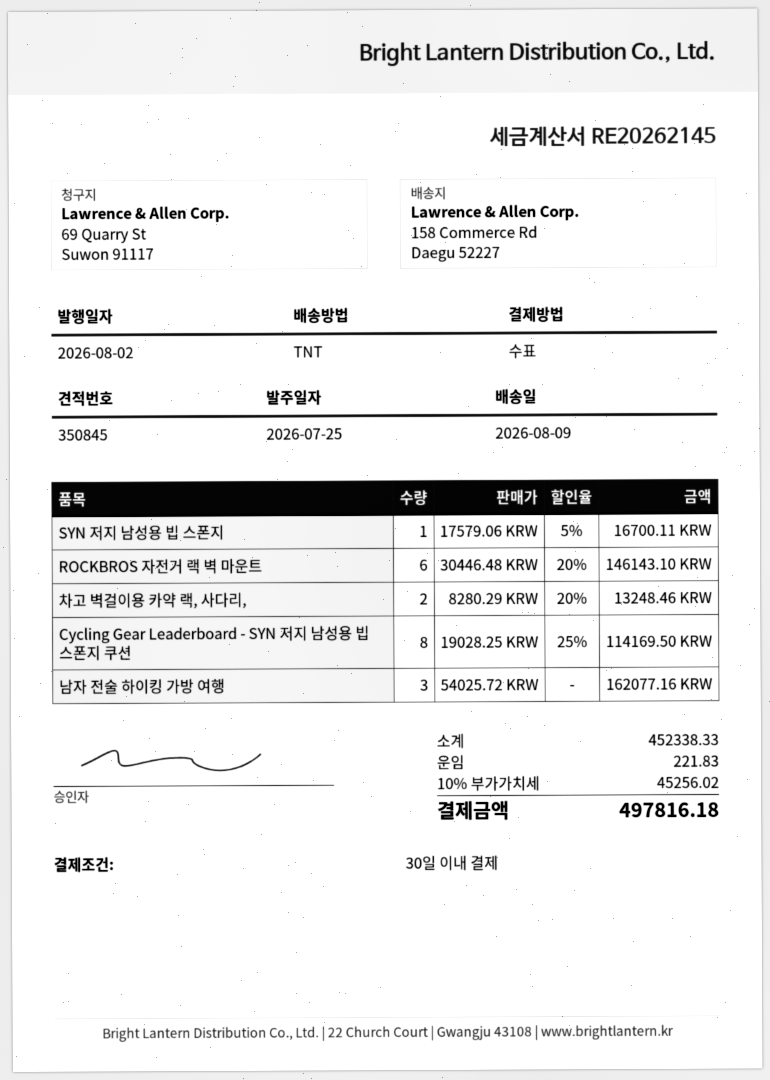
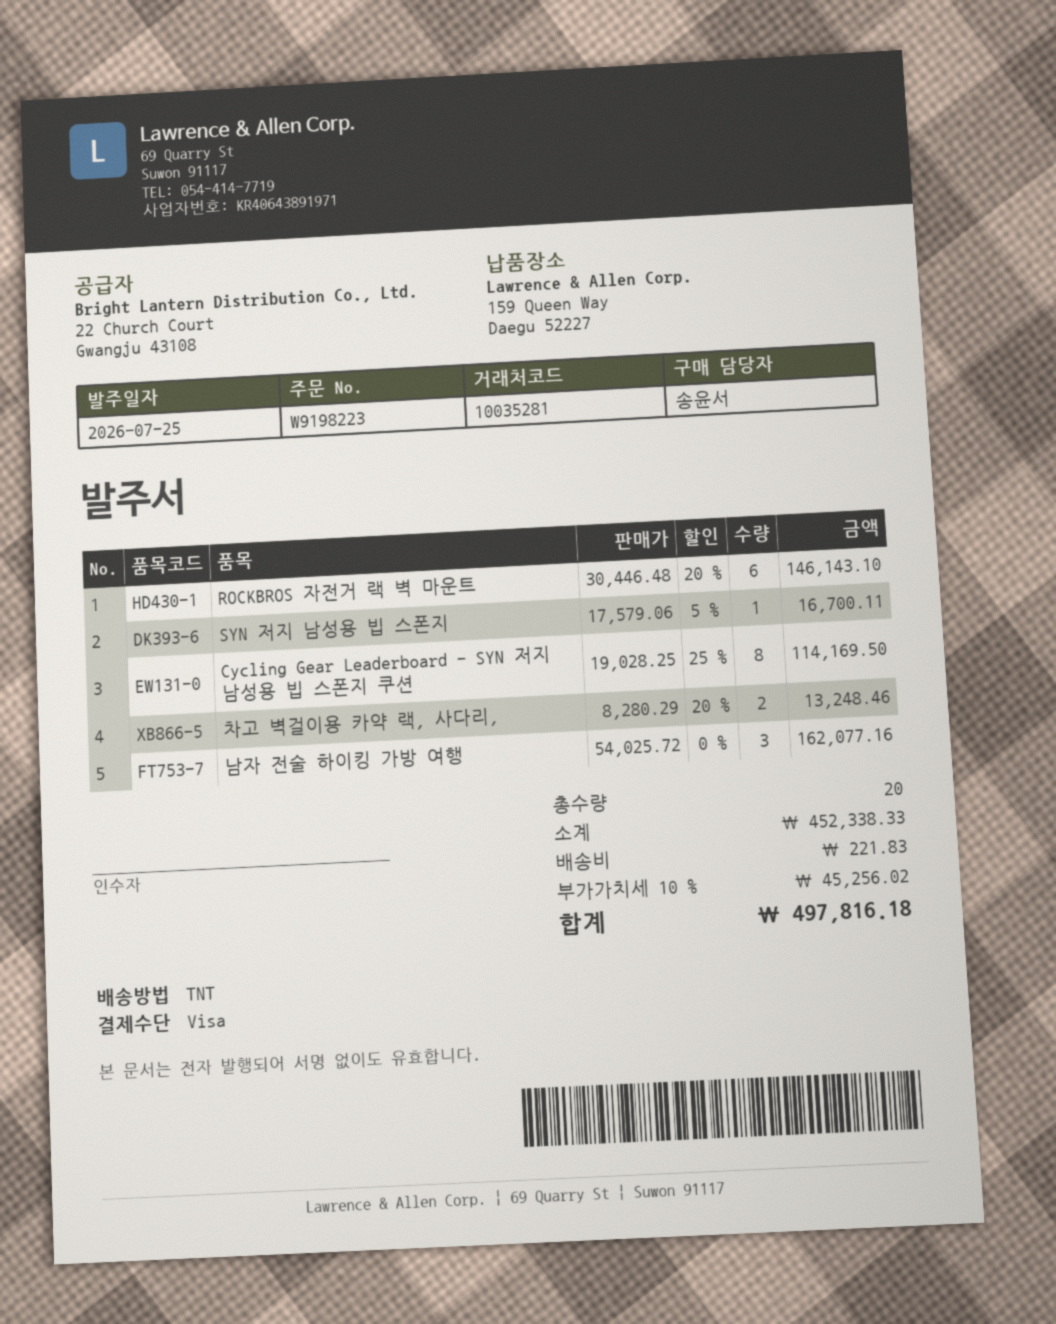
payment method: cheque -> Visa
ship to: 158 Commerce Rd, Daegu 52227 -> 159 Queen Way, Daegu 52227

